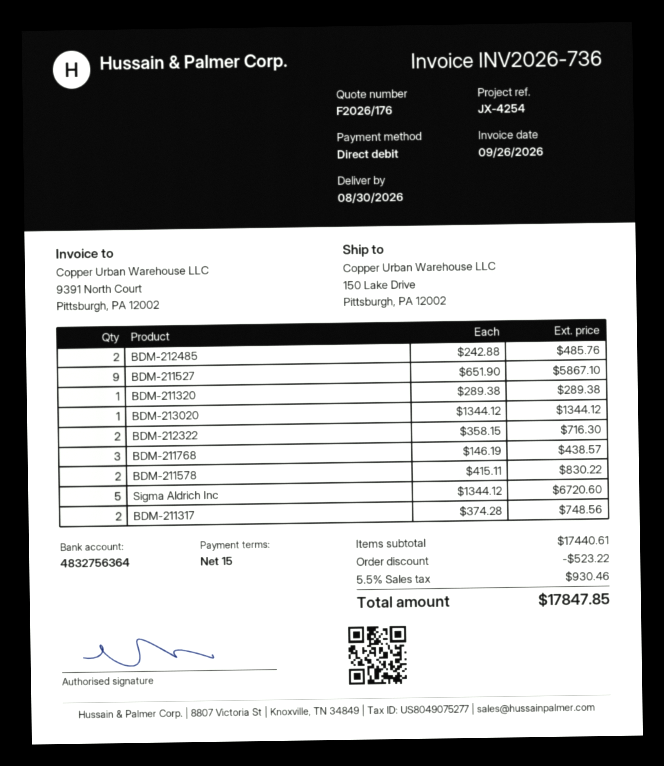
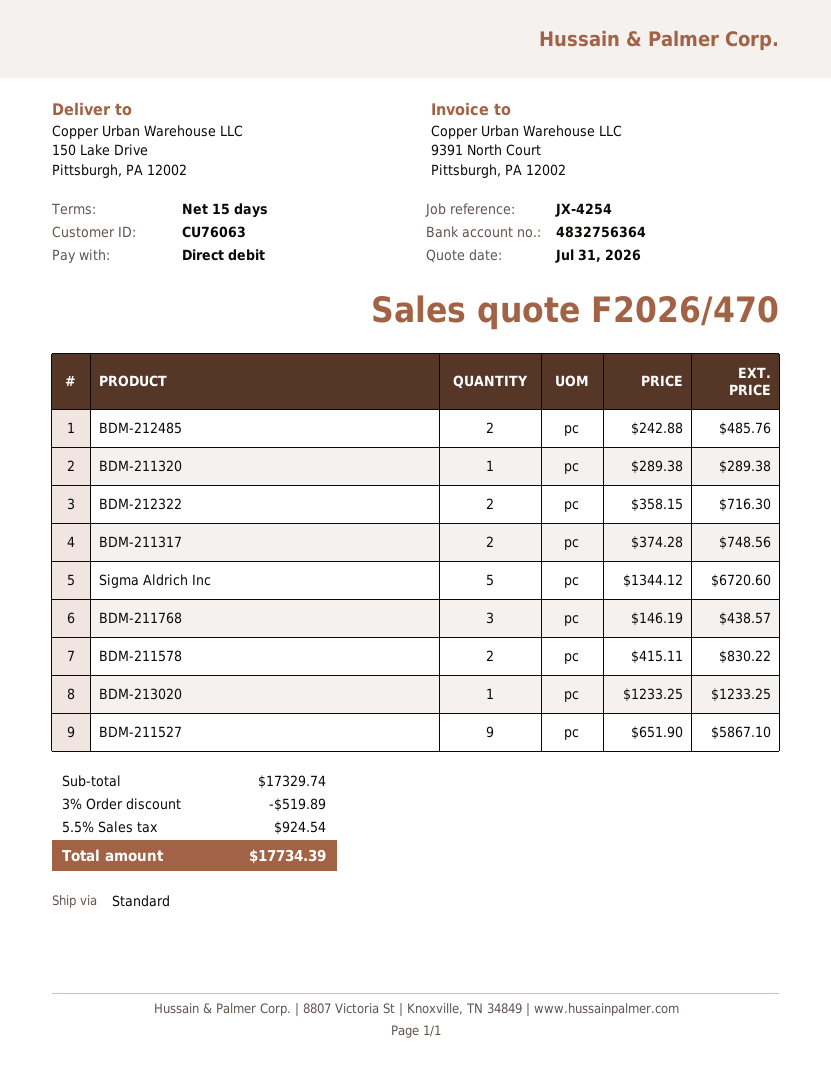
quote number: F2026/176 -> F2026/470
BDM-213020: 1 x 1344.12 = 1344.12 -> 1 x 1233.25 = 1233.25
subtotal: 17440.61 -> 17329.74
discount: 523.22 -> 519.89
tax: 5.5% = 930.46 -> 5.5% = 924.54
total: 17847.85 -> 17734.39

